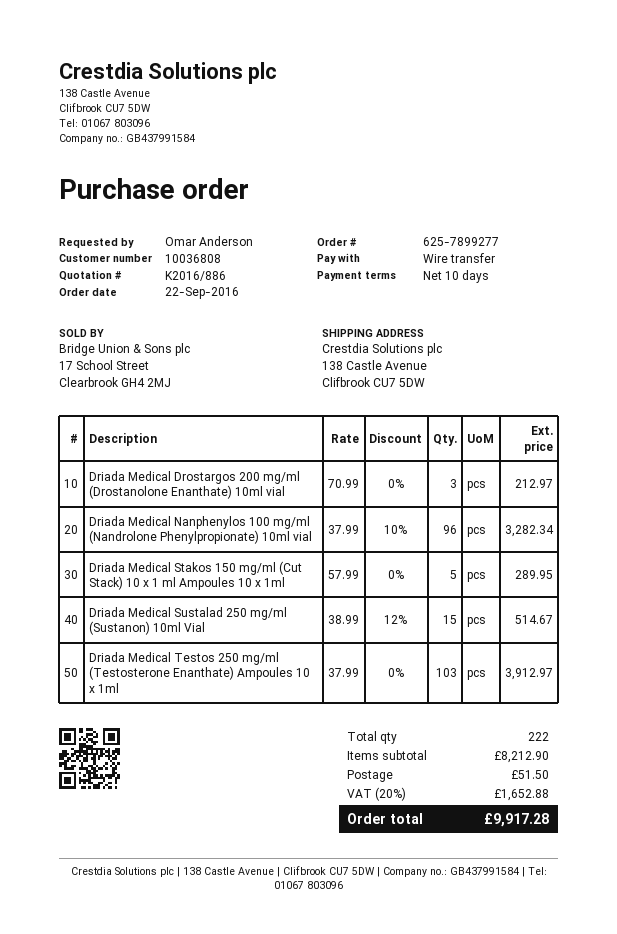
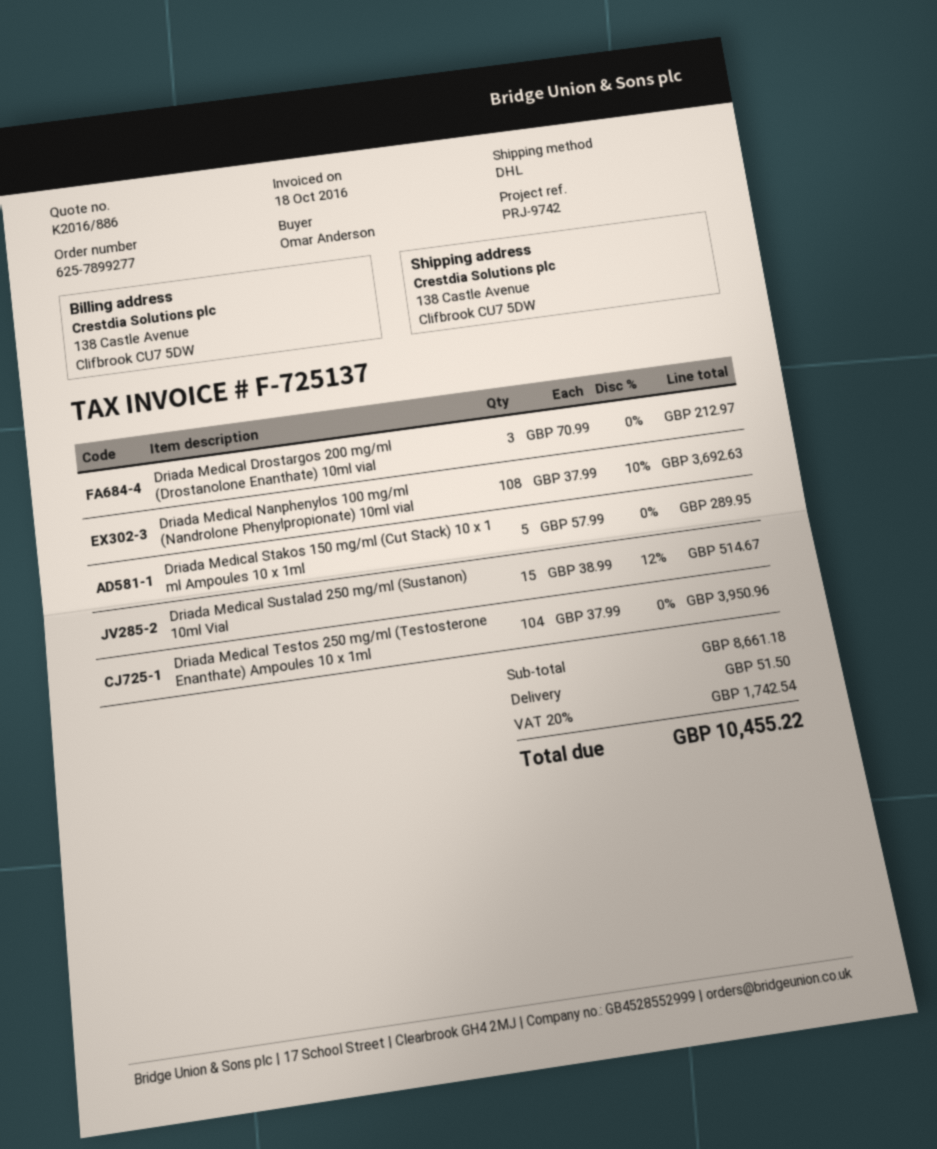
Driada Medical Nanphenylos 100 mg/ml (Nandrolone Phenylpropionate) 10ml vial: 96 x 37.99 - 10% = 3282.34 -> 108 x 37.99 - 10% = 3692.63
Driada Medical Testos 250 mg/ml (Testosterone Enanthate) Ampoules 10 x 1ml: 103 x 37.99 = 3912.97 -> 104 x 37.99 = 3950.96
subtotal: 8212.90 -> 8661.18
tax: 20% = 1652.88 -> 20% = 1742.54
total: 9917.28 -> 10455.22

